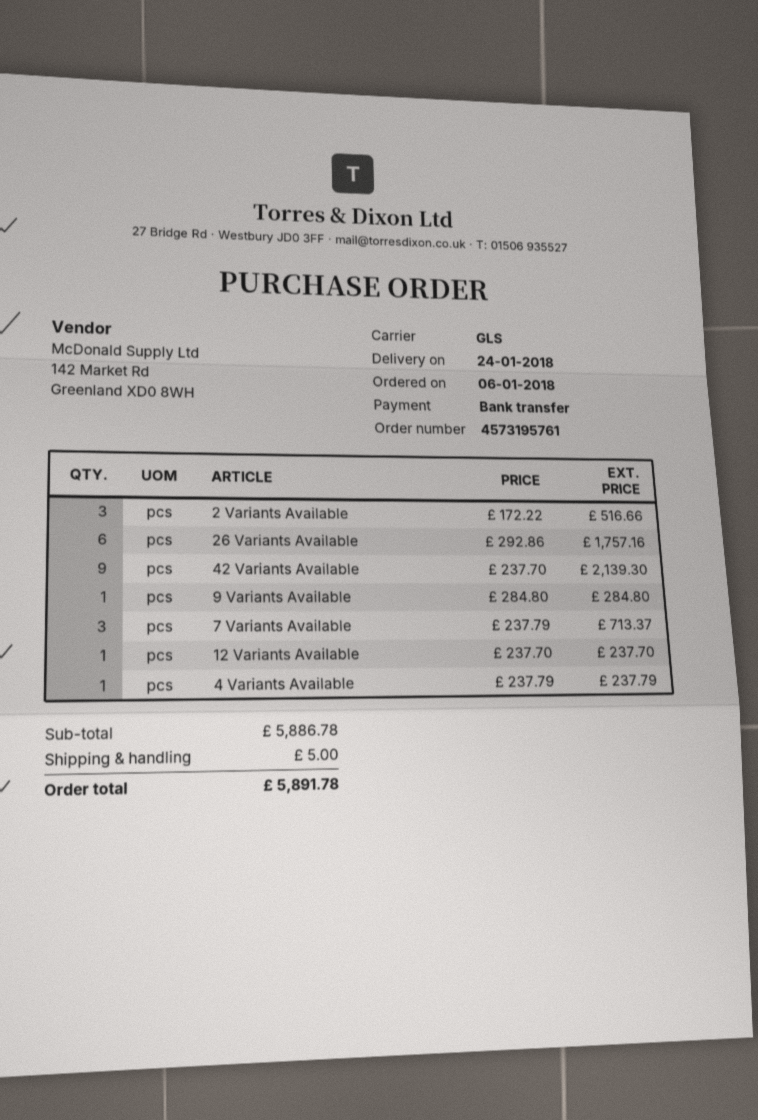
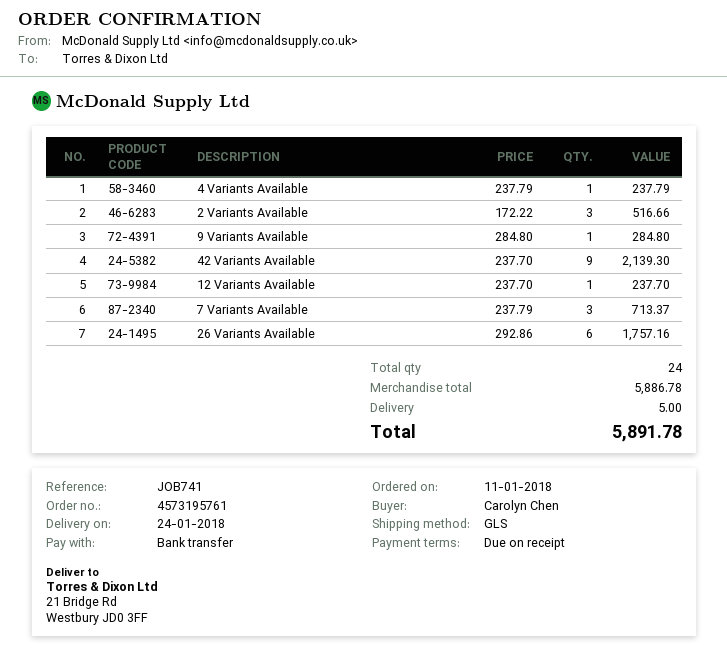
order date: 2018-01-06 -> 2018-01-11

